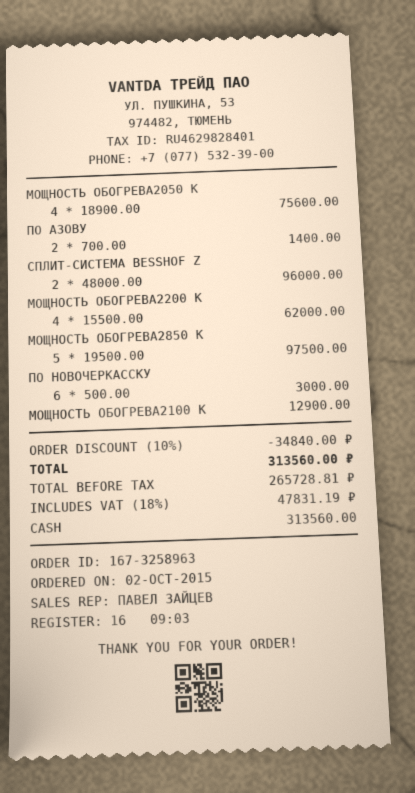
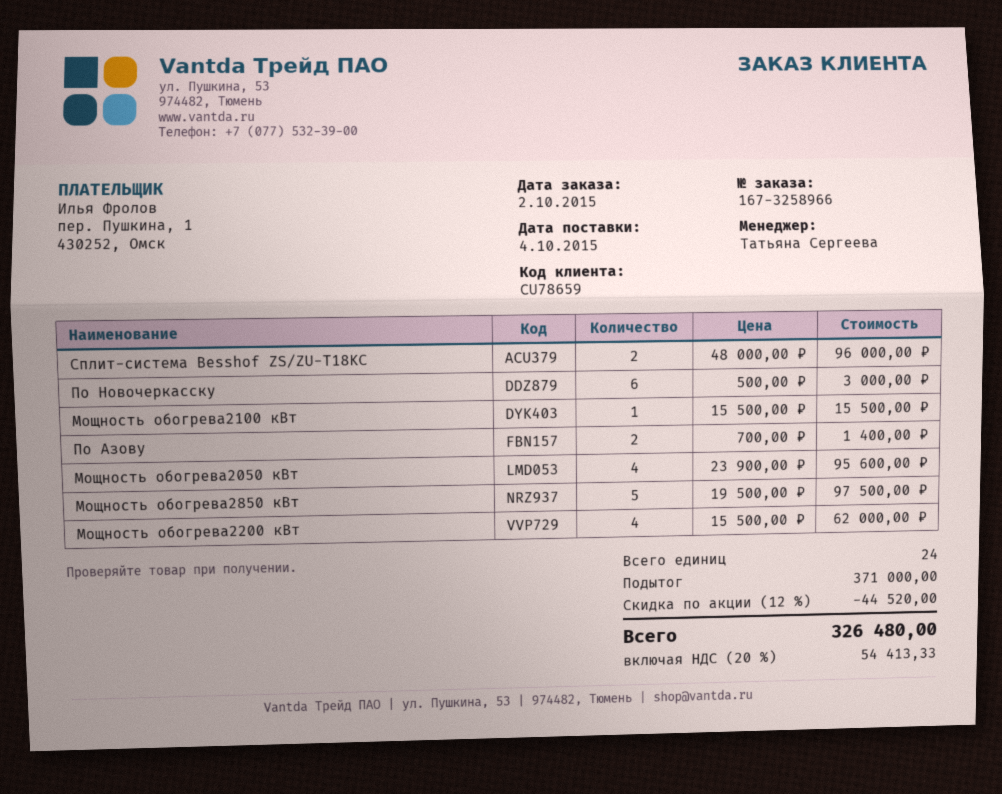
order number: 167-3258963 -> 167-3258966
sales rep: ПАВЕЛ ЗАЙЦЕВ -> Татьяна Сергеева
МОЩНОСТЬ ОБОГРЕВА2050 К: 4 x 18900.00 = 75600.00 -> 4 x 23900.00 = 95600.00
МОЩНОСТЬ ОБОГРЕВА2100 К: 1 x 12900.00 = 12900.00 -> 1 x 15500.00 = 15500.00
discount: 10% = 34840.00 -> 12% = 44520.00
tax: 18% = 47831.19 -> 20% = 54413.33
total: 313560.00 -> 326480.00

